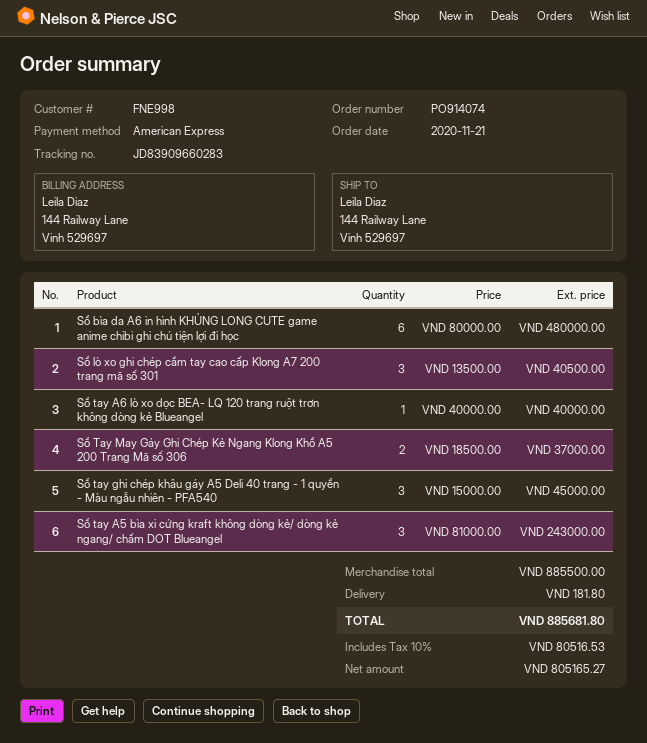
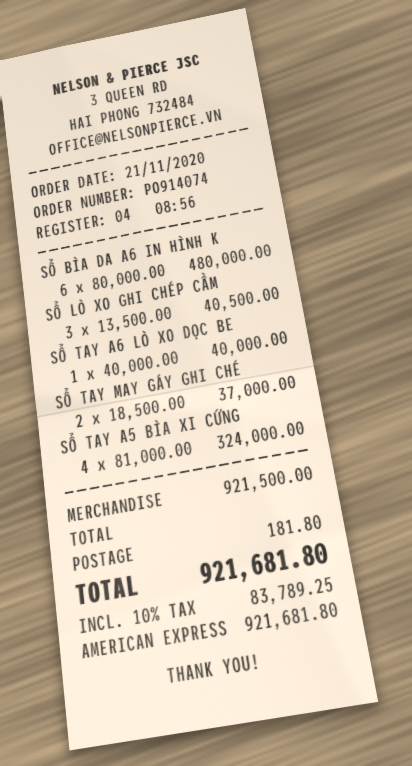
Sổ tay ghi chép khâu gáy A5 Deli 40 trang - 1 quyển - Màu ngẫu nhiên - PFA540: 3 x 15000.00 = 45000.00 -> none
Sổ tay A5 bìa xi cứng kraft không dòng kẻ/ dòng kẻ ngang/ chấm DOT Blueangel: 3 x 81000.00 = 243000.00 -> 4 x 81000.00 = 324000.00
subtotal: 885500.00 -> 921500.00
tax: 10% = 80516.53 -> 10% = 83789.25
total: 885681.80 -> 921681.80

